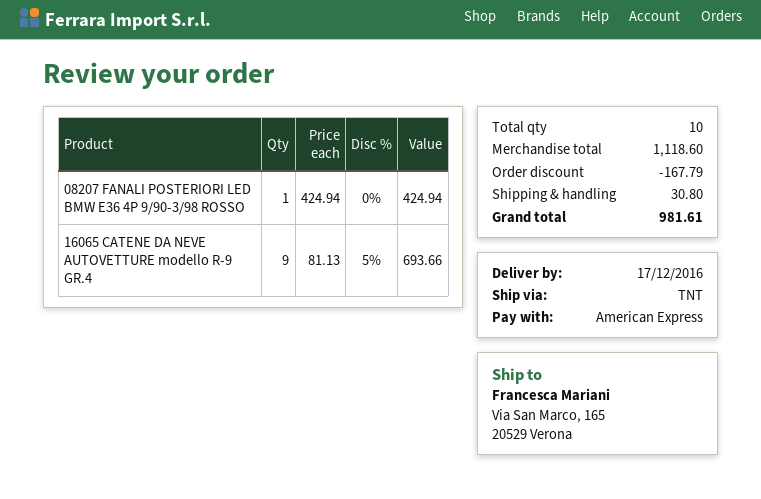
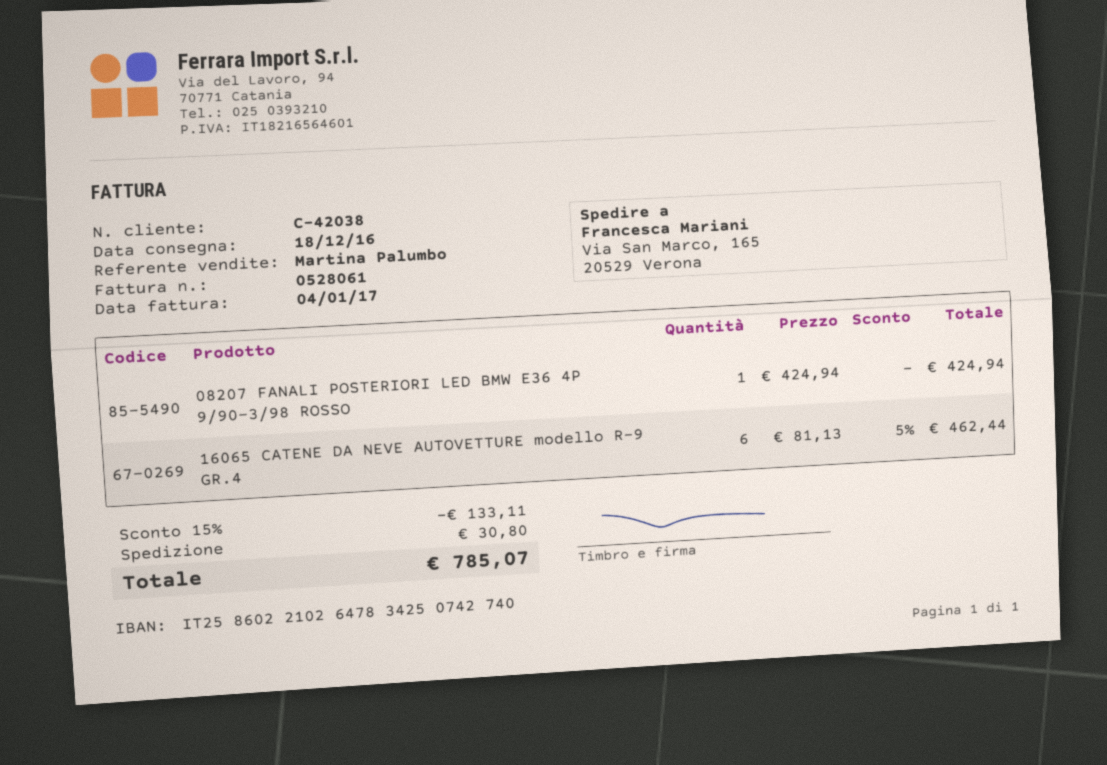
delivery date: 2016-12-17 -> 2016-12-18
16065 CATENE DA NEVE AUTOVETTURE modello R-9 GR.4: 9 x 81.13 - 5% = 693.66 -> 6 x 81.13 - 5% = 462.44
discount: 167.79 -> 133.11
total: 981.61 -> 785.07

